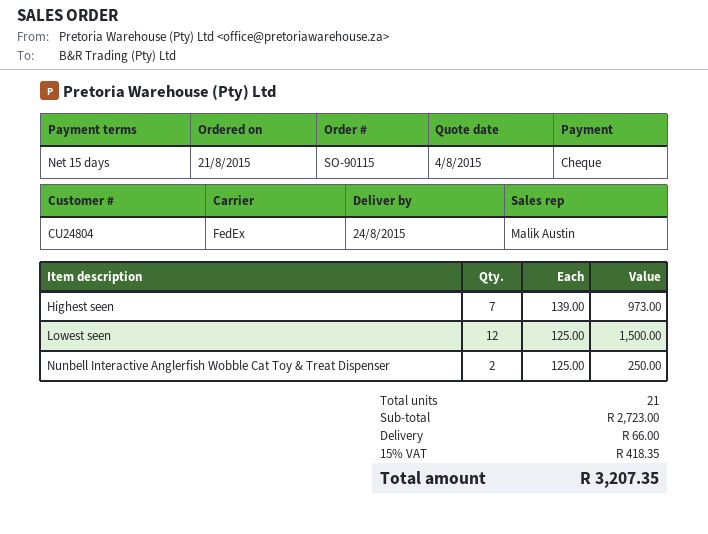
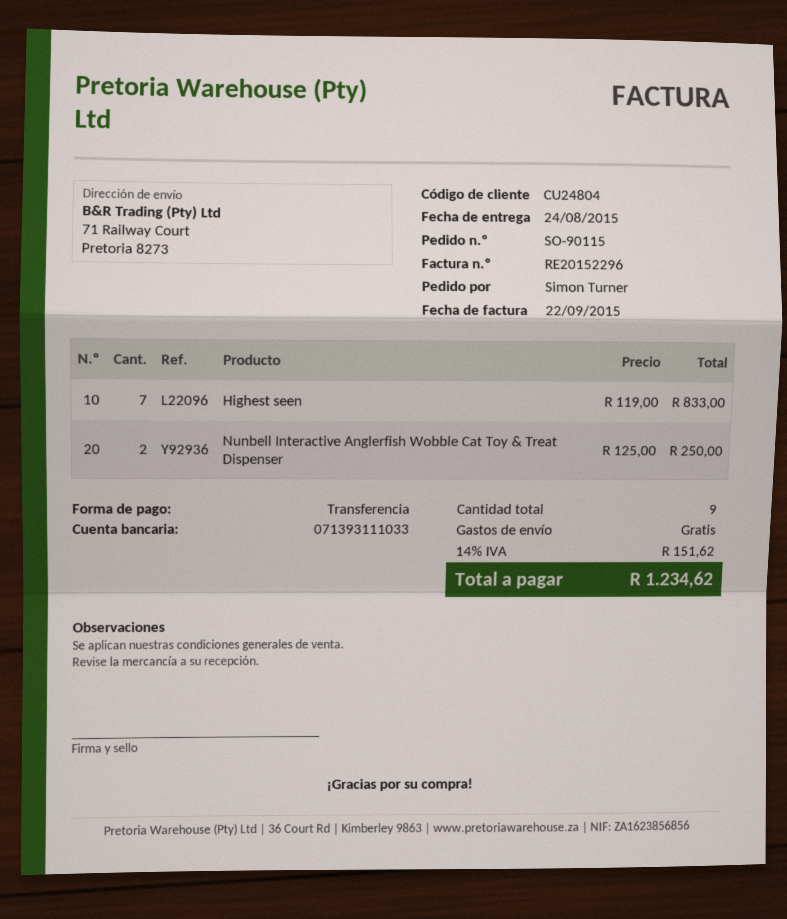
payment method: cheque -> bank transfer
Highest seen: 7 x 139.00 = 973.00 -> 7 x 119.00 = 833.00
Lowest seen: 12 x 125.00 = 1500.00 -> none
total quantity: 21 -> 9
shipping: 66.00 -> 0.00
tax: 15% = 418.35 -> 14% = 151.62
total: 3207.35 -> 1234.62

